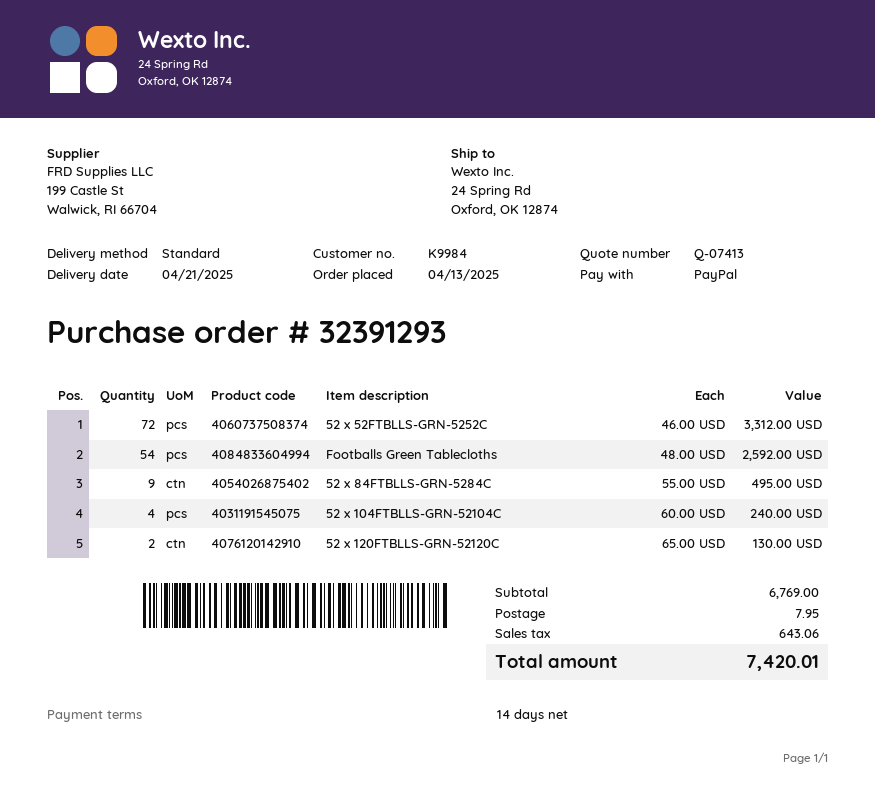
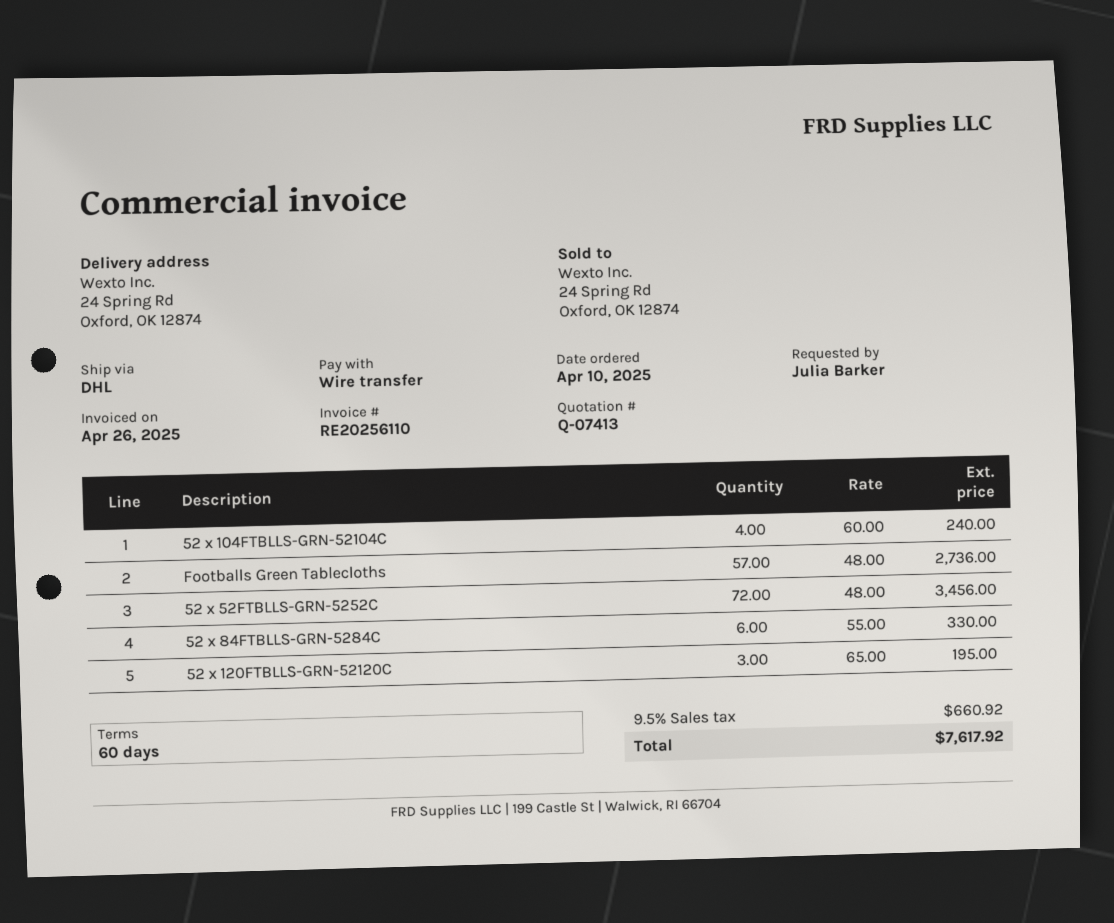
order date: 2025-04-13 -> 2025-04-10
payment terms: 14 days -> 60 days
payment method: PayPal -> bank transfer
shipping method: standard -> DHL
52 x 52FTBLLS-GRN-5252C: 72 x 46.00 = 3312.00 -> 72 x 48.00 = 3456.00
Footballs Green Tablecloths: 54 x 48.00 = 2592.00 -> 57 x 48.00 = 2736.00
52 x 84FTBLLS-GRN-5284C: 9 x 55.00 = 495.00 -> 6 x 55.00 = 330.00
52 x 120FTBLLS-GRN-52120C: 2 x 65.00 = 130.00 -> 3 x 65.00 = 195.00
shipping: 7.95 -> none
tax: 643.06 -> 660.92
total: 7420.01 -> 7617.92

